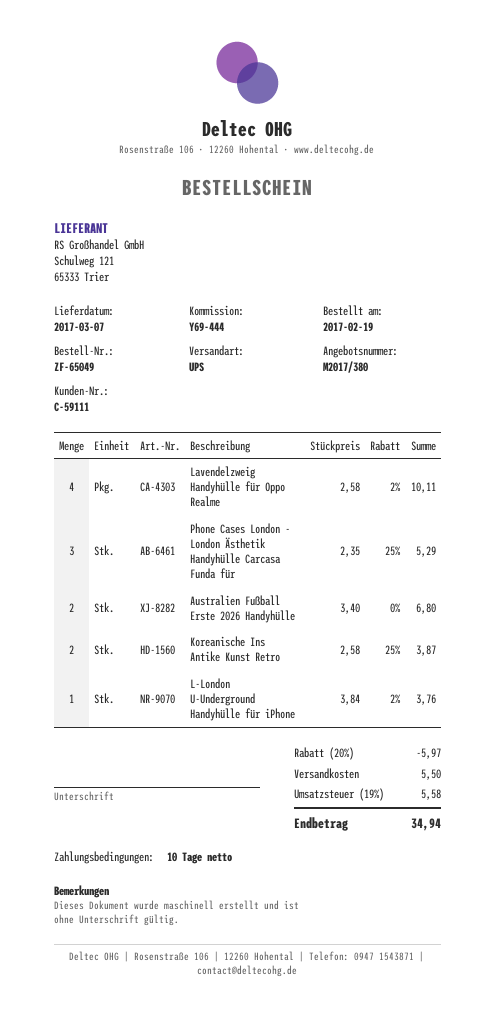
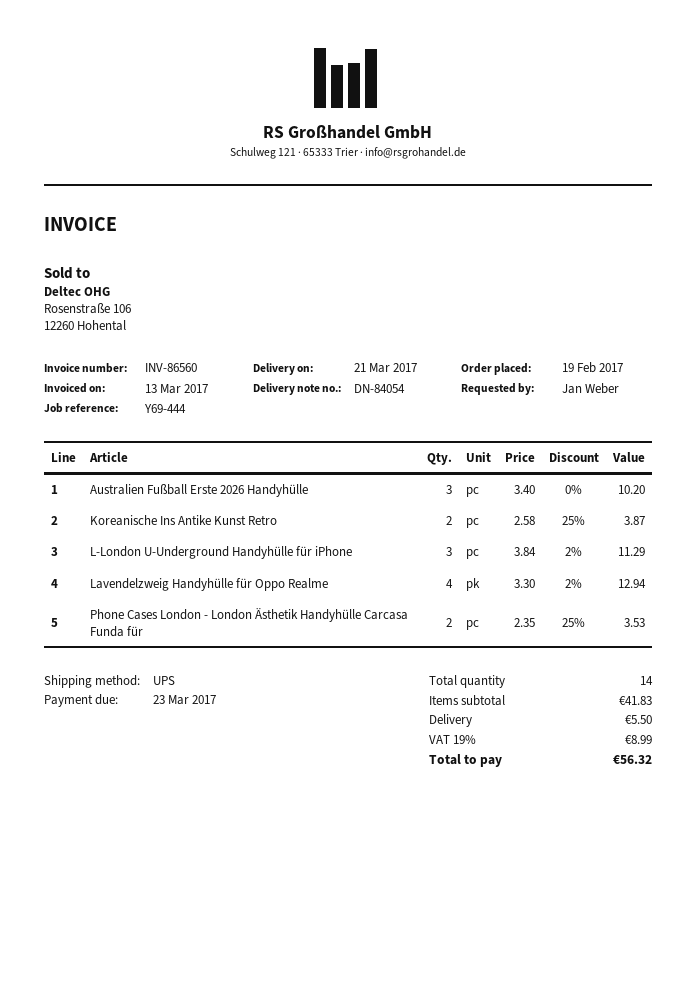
delivery date: 2017-03-07 -> 2017-03-21
Lavendelzweig Handyhülle für Oppo Realme: 4 x 2.58 - 2% = 10.11 -> 4 x 3.30 - 2% = 12.94
Phone Cases London - London Ästhetik Handyhülle Carcasa Funda für: 3 x 2.35 - 25% = 5.29 -> 2 x 2.35 - 25% = 3.53
Australien Fußball Erste 2026 Handyhülle: 2 x 3.40 = 6.80 -> 3 x 3.40 = 10.20
L-London U-Underground Handyhülle für iPhone: 1 x 3.84 - 2% = 3.76 -> 3 x 3.84 - 2% = 11.29
discount: 20% = 5.97 -> none
tax: 19% = 5.58 -> 19% = 8.99
total: 34.94 -> 56.32

